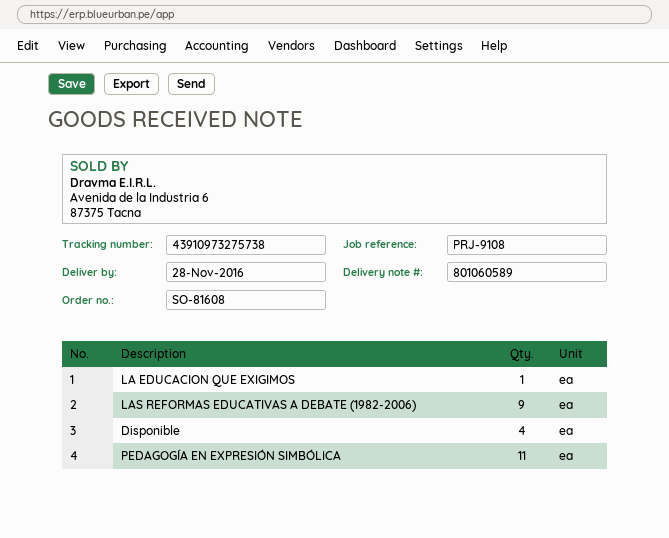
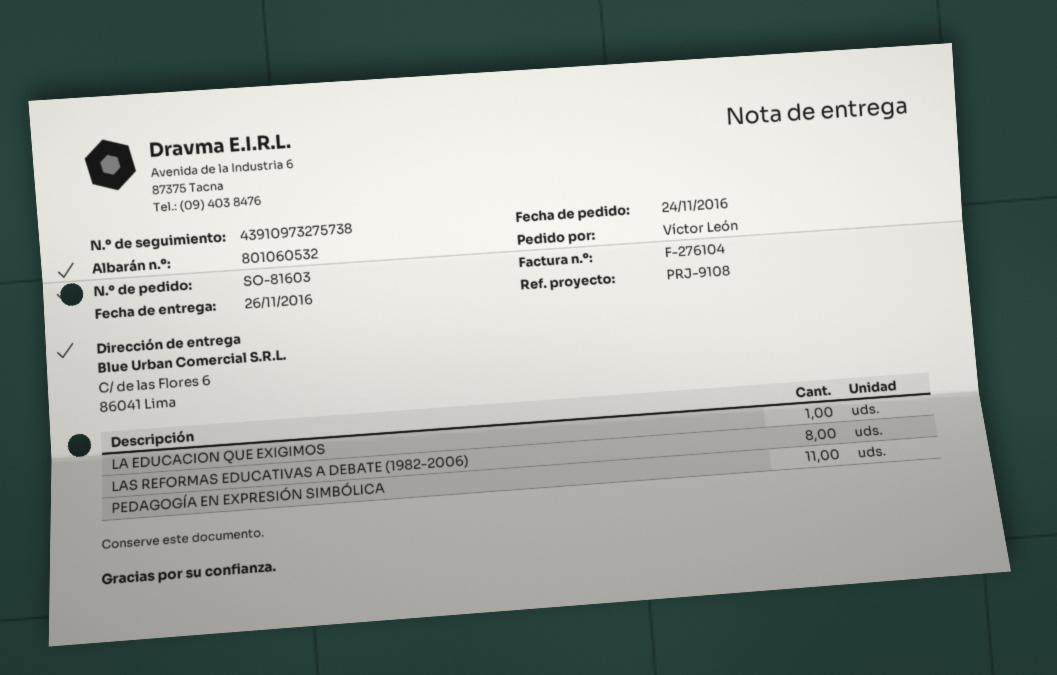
order number: SO-81608 -> SO-81603
delivery note number: 801060589 -> 801060532
delivery date: 2016-11-28 -> 2016-11-26
LAS REFORMAS EDUCATIVAS A DEBATE (1982-2006): 9 -> 8
Disponible: 4 -> none

